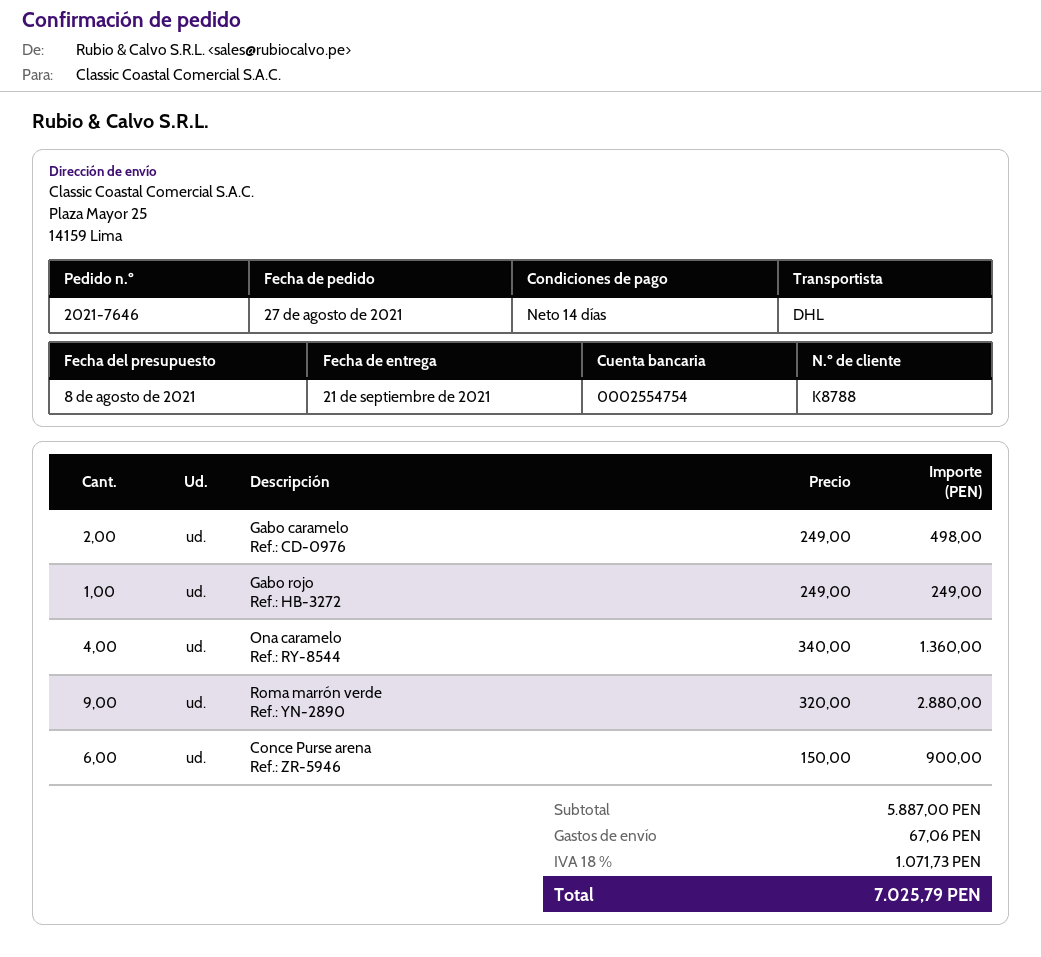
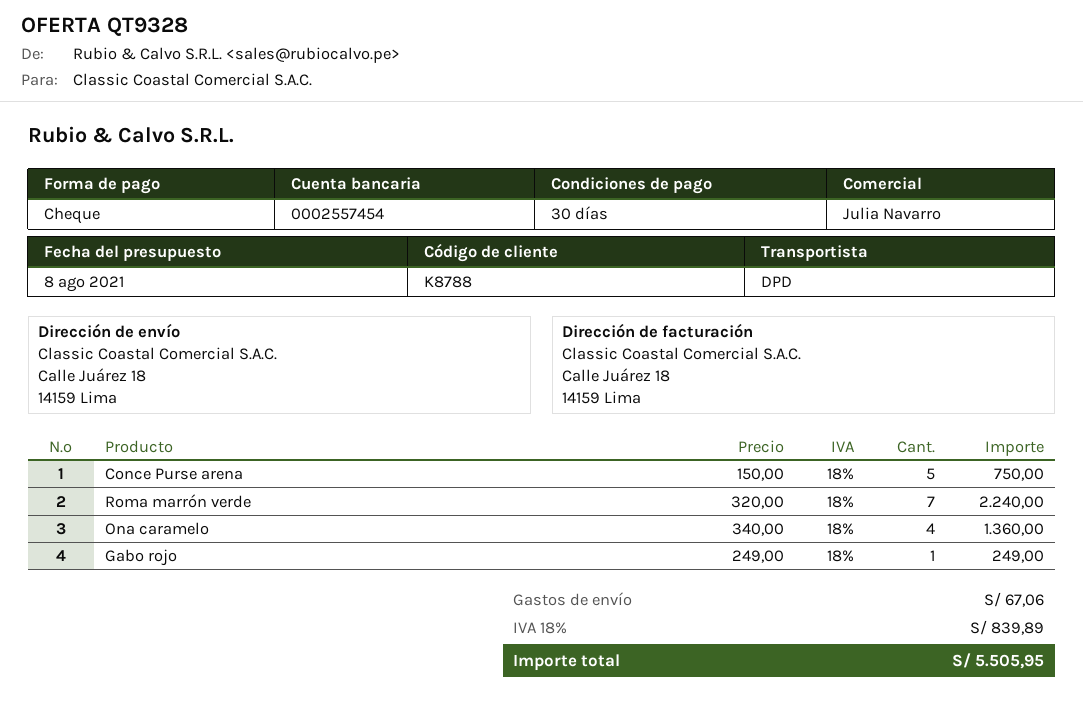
payment terms: 14 days -> 30 days
bank account: 0002554754 -> 0002557454
shipping method: DHL -> DPD
ship to: Plaza Mayor 25, 14159 Lima -> Calle Juárez 18, 14159 Lima
Gabo caramelo: 2 x 249.00 = 498.00 -> none
Roma marrón verde: 9 x 320.00 = 2880.00 -> 7 x 320.00 = 2240.00
Conce Purse arena: 6 x 150.00 = 900.00 -> 5 x 150.00 = 750.00
tax: 18% = 1071.73 -> 18% = 839.89
total: 7025.79 -> 5505.95

